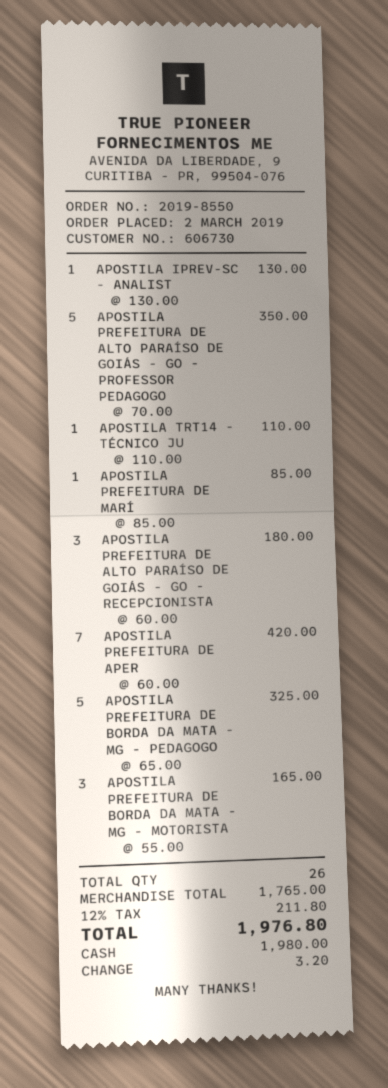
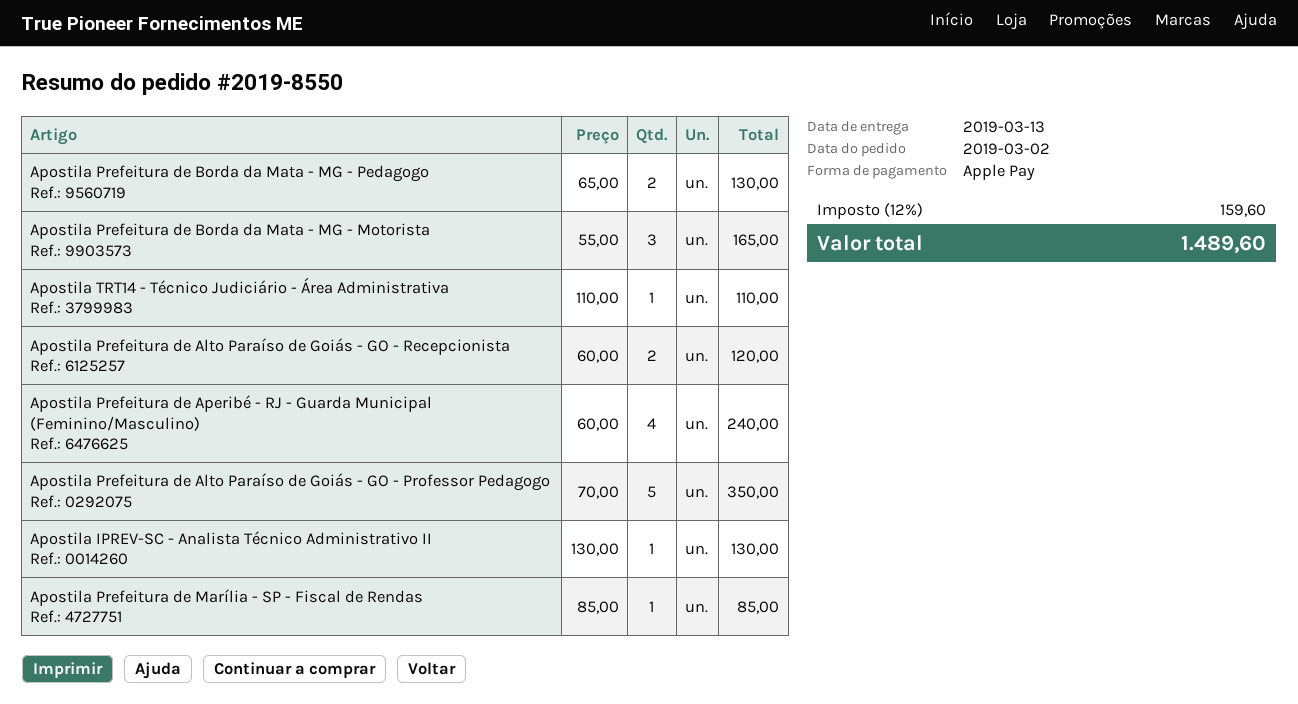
payment method: cash -> Apple Pay
APOSTILA PREFEITURA DE ALTO PARAÍSO DE GOIÁS - GO - RECEPCIONISTA: 3 x 60.00 = 180.00 -> 2 x 60.00 = 120.00
APOSTILA PREFEITURA DE APER: 7 x 60.00 = 420.00 -> 4 x 60.00 = 240.00
APOSTILA PREFEITURA DE BORDA DA MATA - MG - PEDAGOGO: 5 x 65.00 = 325.00 -> 2 x 65.00 = 130.00
tax: 12% = 211.80 -> 12% = 159.60
total: 1976.80 -> 1489.60

